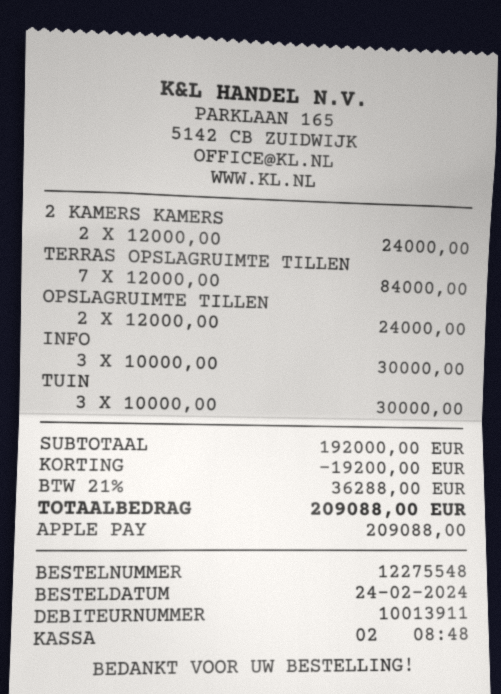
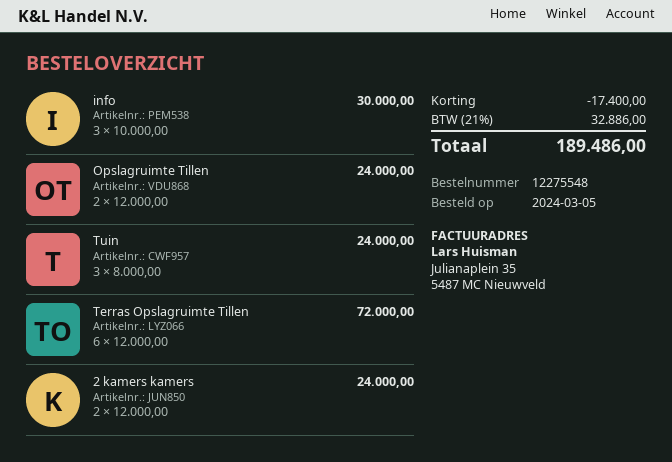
order date: 2024-02-24 -> 2024-03-05
TERRAS OPSLAGRUIMTE TILLEN: 7 x 12000.00 = 84000.00 -> 6 x 12000.00 = 72000.00
TUIN: 3 x 10000.00 = 30000.00 -> 3 x 8000.00 = 24000.00
discount: 19200.00 -> 17400.00
tax: 21% = 36288.00 -> 21% = 32886.00
total: 209088.00 -> 189486.00

